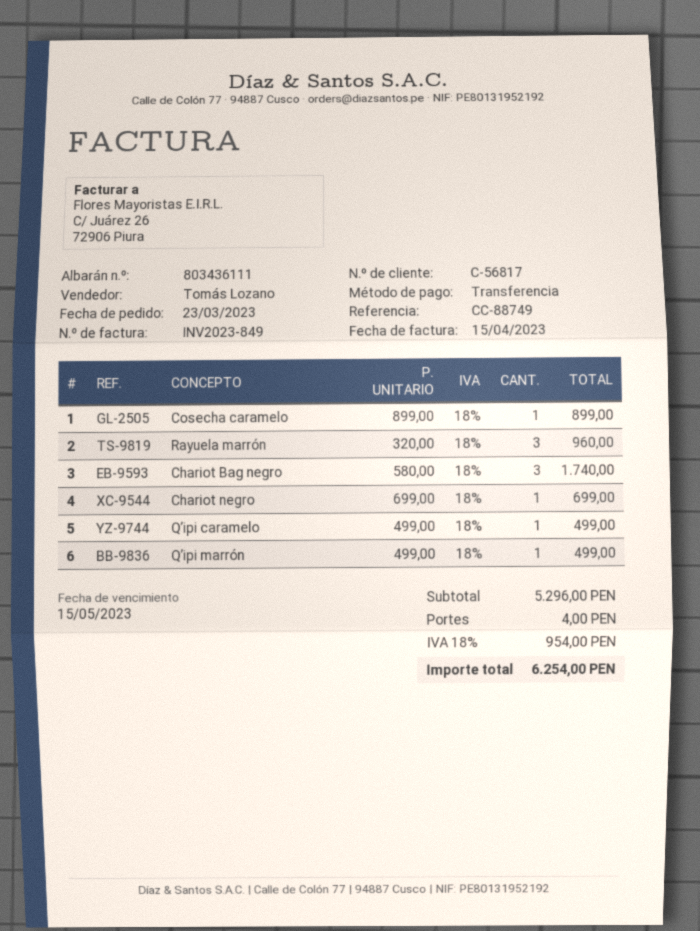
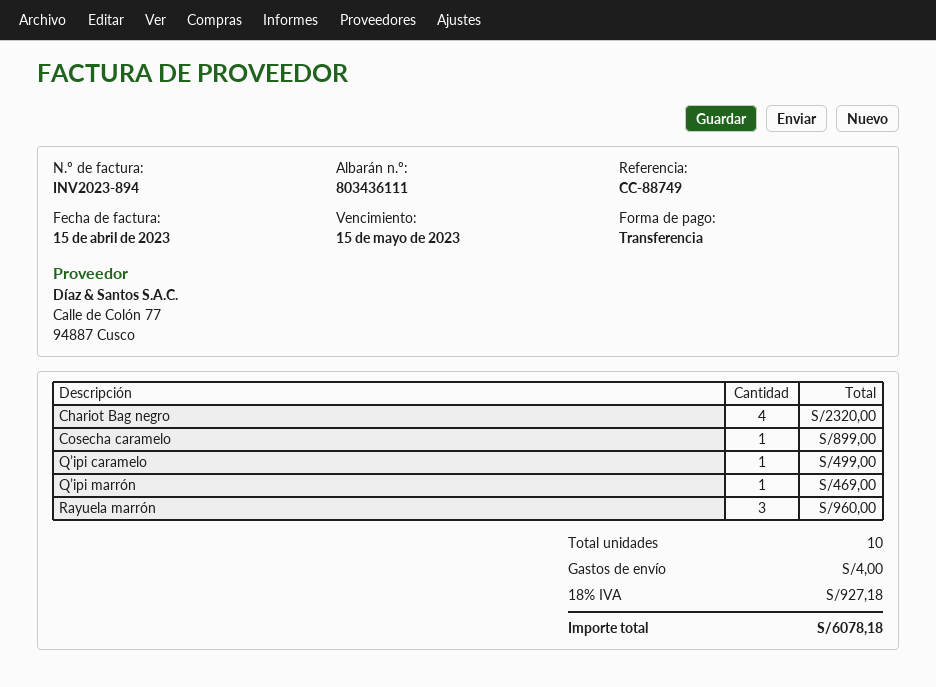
invoice number: INV2023-849 -> INV2023-894
Chariot Bag negro: 3 for 1740.00 -> 4 for 2320.00
Chariot negro: 1 for 699.00 -> none
Q’ipi marrón: 1 for 499.00 -> 1 for 469.00
tax: 18% = 954.00 -> 18% = 927.18
total: 6254.00 -> 6078.18

